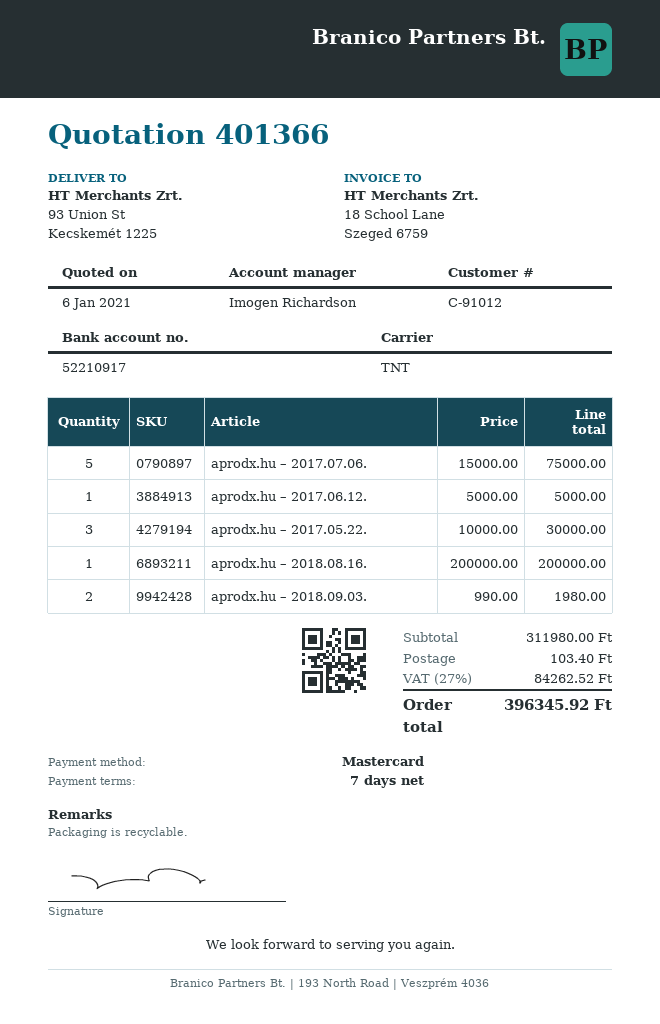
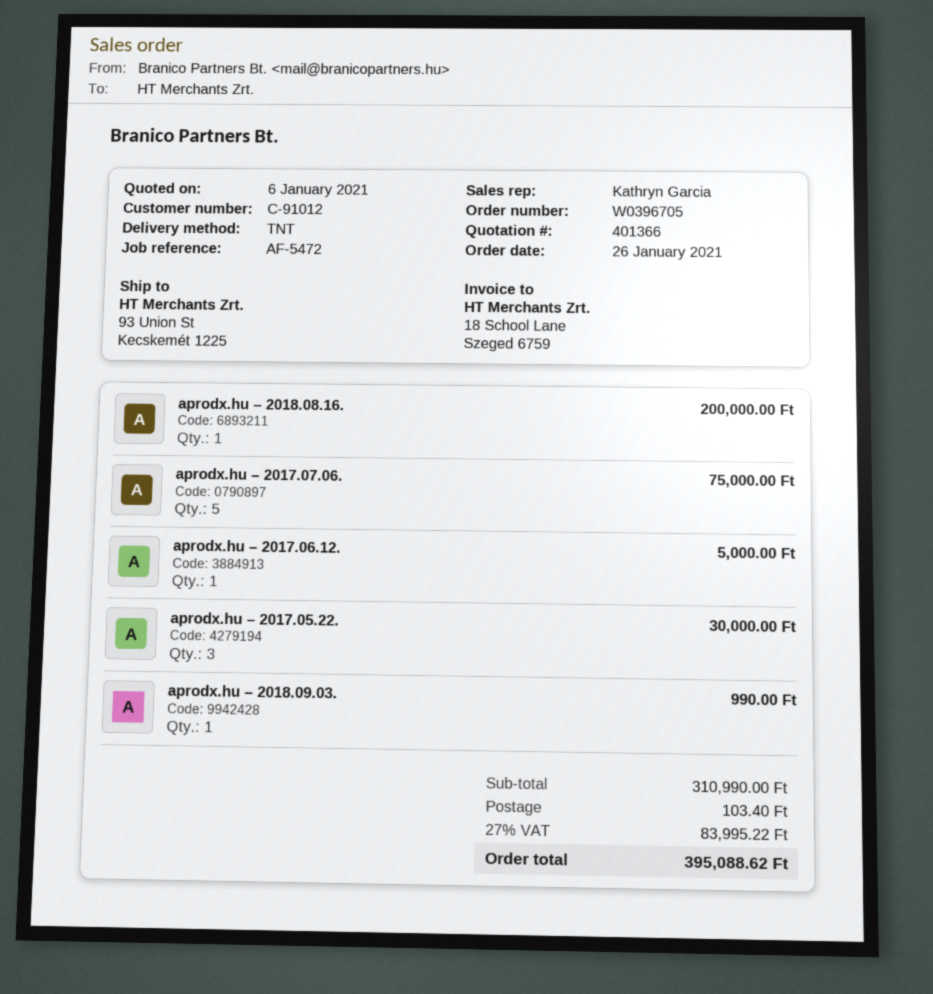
sales rep: Imogen Richardson -> Kathryn Garcia
aprodx.hu – 2018.09.03.: 2 for 1980.00 -> 1 for 990.00
subtotal: 311980.00 -> 310990.00
tax: 27% = 84262.52 -> 27% = 83995.22
total: 396345.92 -> 395088.62

